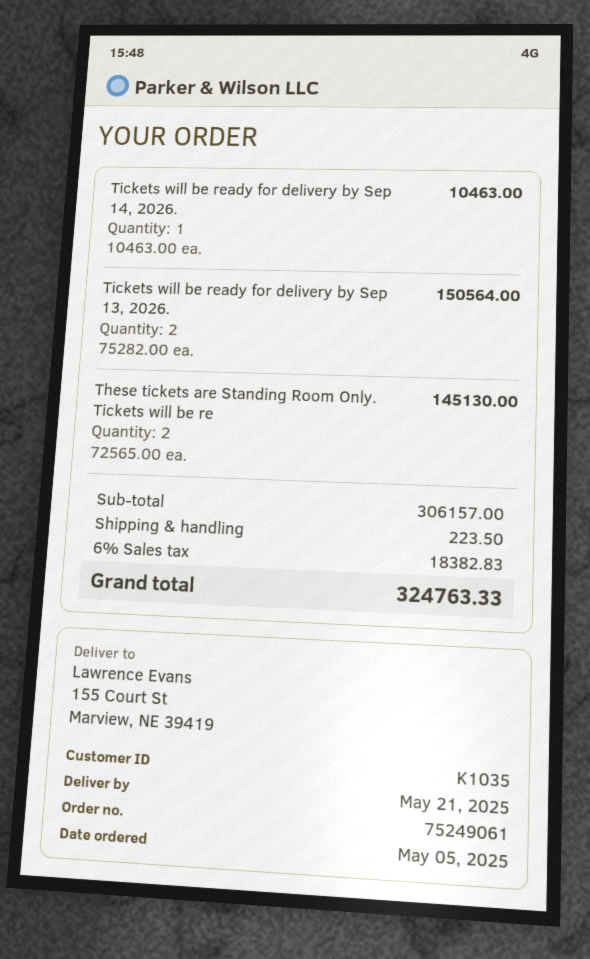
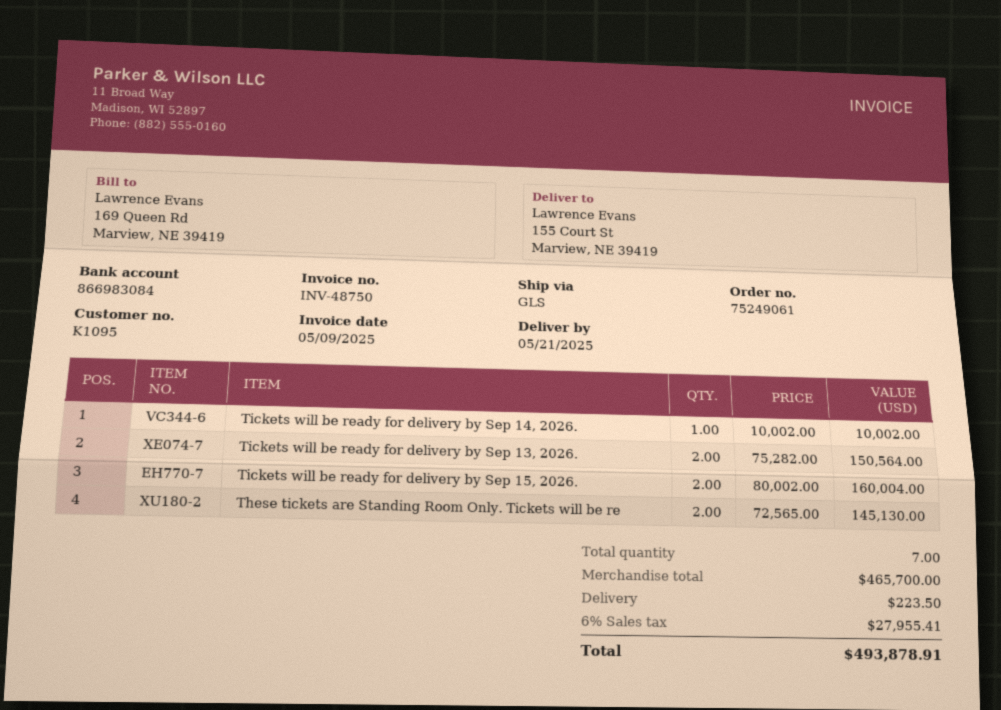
customer number: K1035 -> K1095
Tickets will be ready for delivery by Sep 14, 2026.: 1 x 10463.00 = 10463.00 -> 1 x 10002.00 = 10002.00
Tickets will be ready for delivery by Sep 15, 2026.: none -> 2 x 80002.00 = 160004.00
subtotal: 306157.00 -> 465700.00
tax: 6% = 18382.83 -> 6% = 27955.41
total: 324763.33 -> 493878.91

